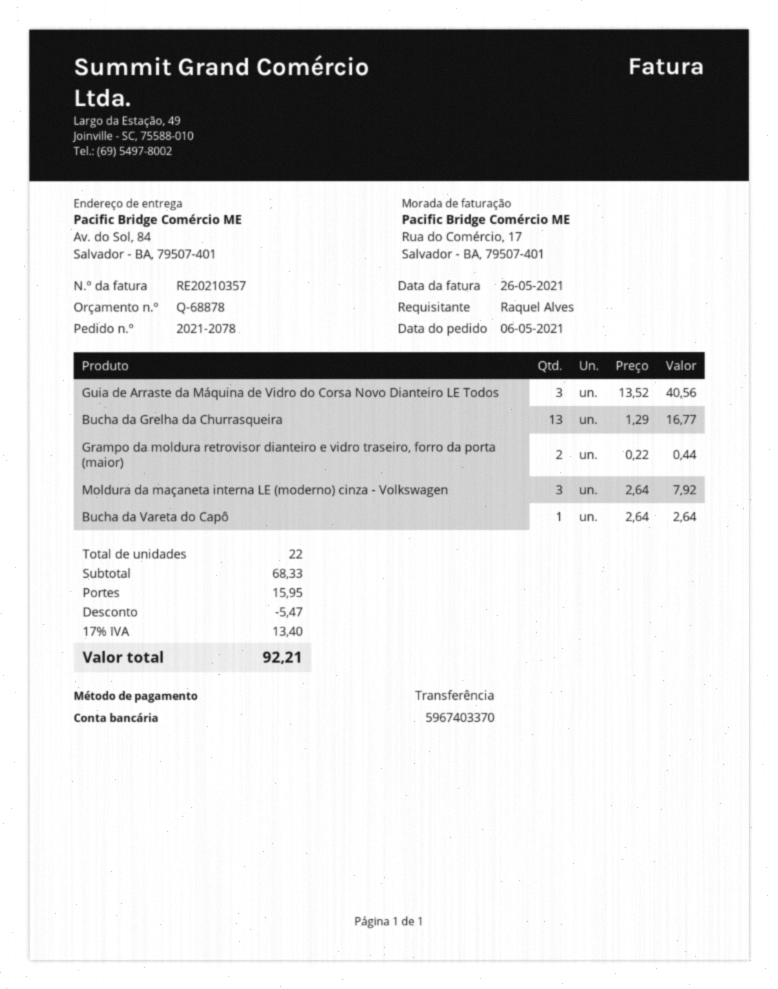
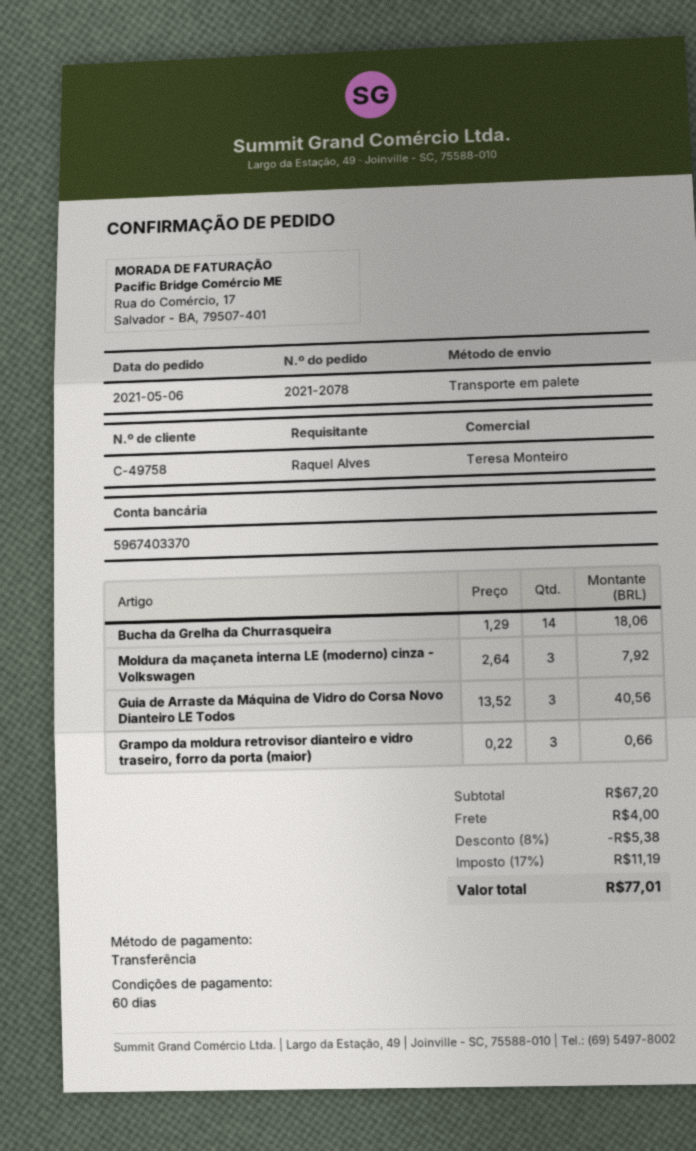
Bucha da Grelha da Churrasqueira: 13 x 1.29 = 16.77 -> 14 x 1.29 = 18.06
Grampo da moldura retrovisor dianteiro e vidro traseiro, forro da porta (maior): 2 x 0.22 = 0.44 -> 3 x 0.22 = 0.66
Bucha da Vareta do Capô: 1 x 2.64 = 2.64 -> none
subtotal: 68.33 -> 67.20
discount: 5.47 -> 5.38
shipping: 15.95 -> 4.00
tax: 17% = 13.40 -> 17% = 11.19
total: 92.21 -> 77.01

